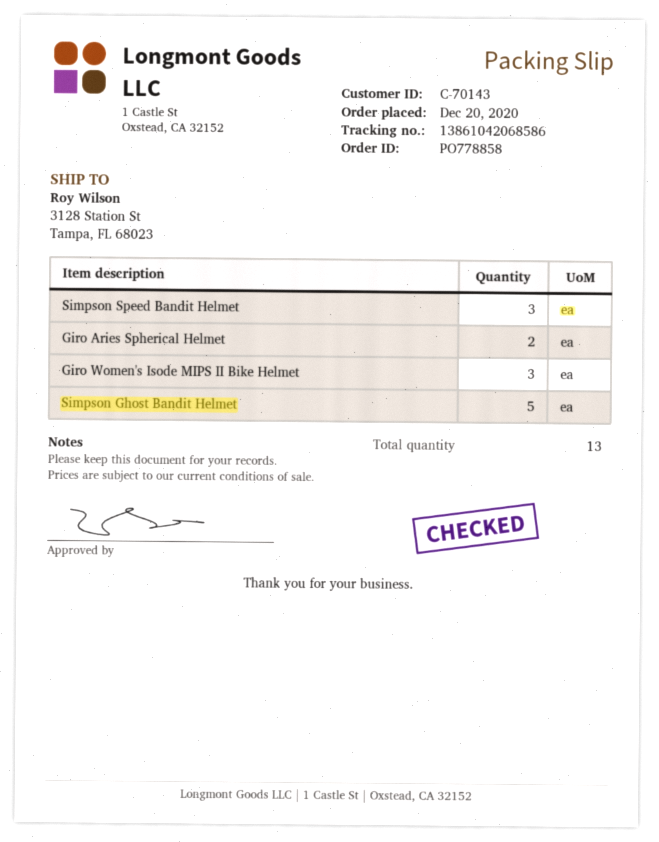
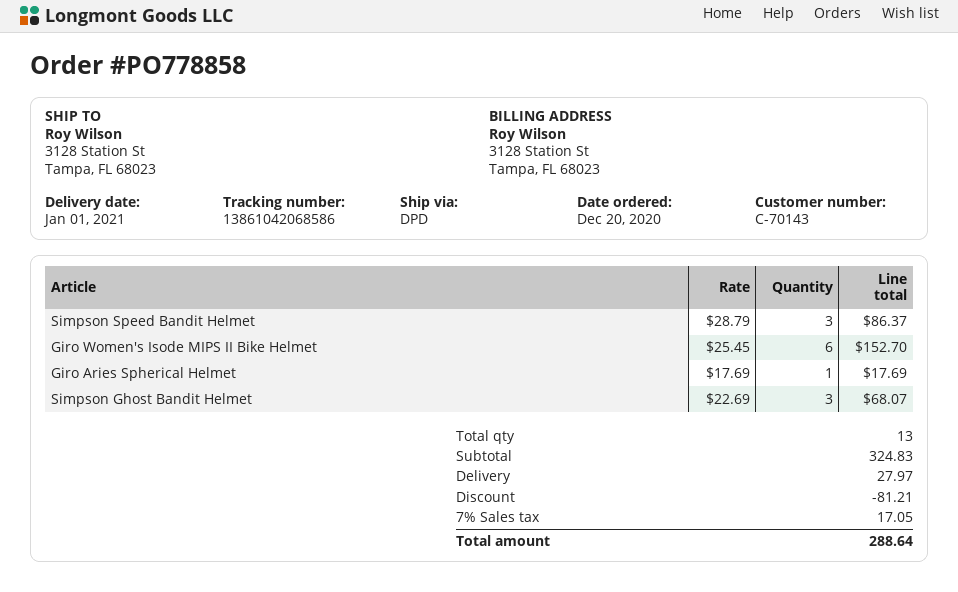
Giro Aries Spherical Helmet: 2 -> 1
Giro Women's Isode MIPS II Bike Helmet: 3 -> 6
Simpson Ghost Bandit Helmet: 5 -> 3

